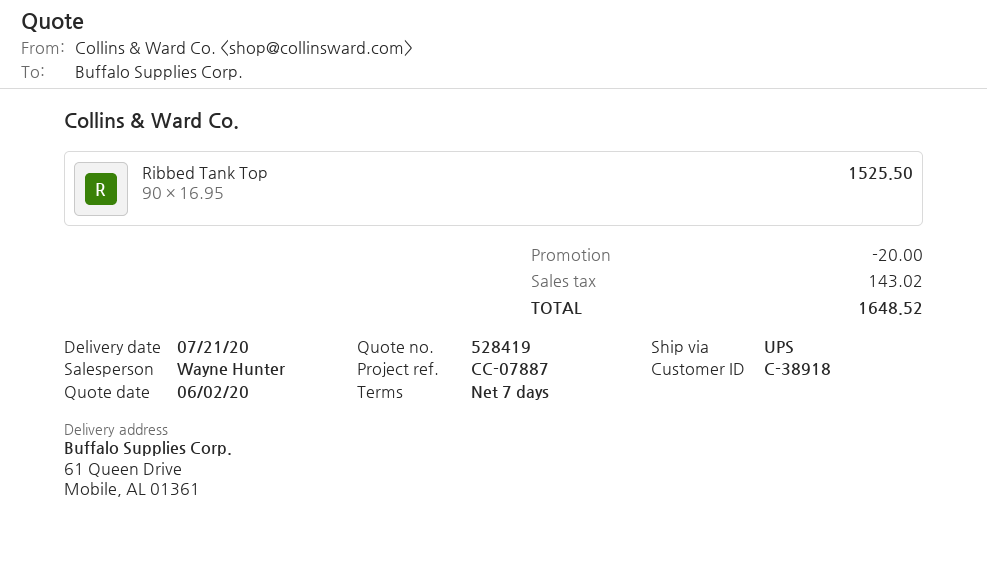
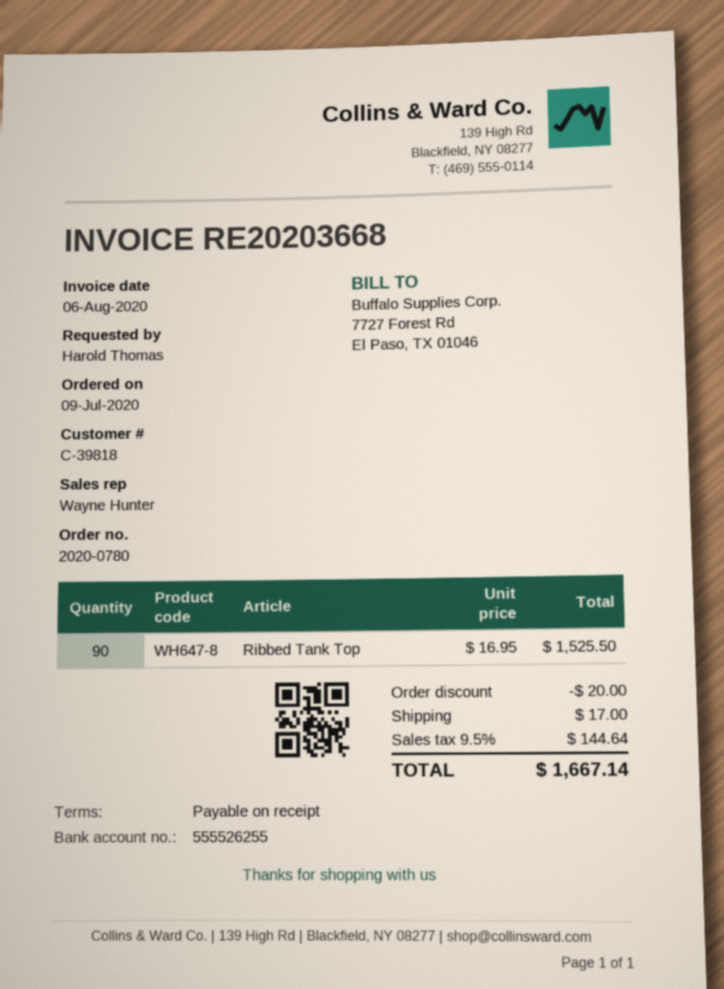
payment terms: 7 days -> on receipt
customer number: C-38918 -> C-39818
shipping: none -> 17.00
tax: 143.02 -> 144.64
total: 1648.52 -> 1667.14

